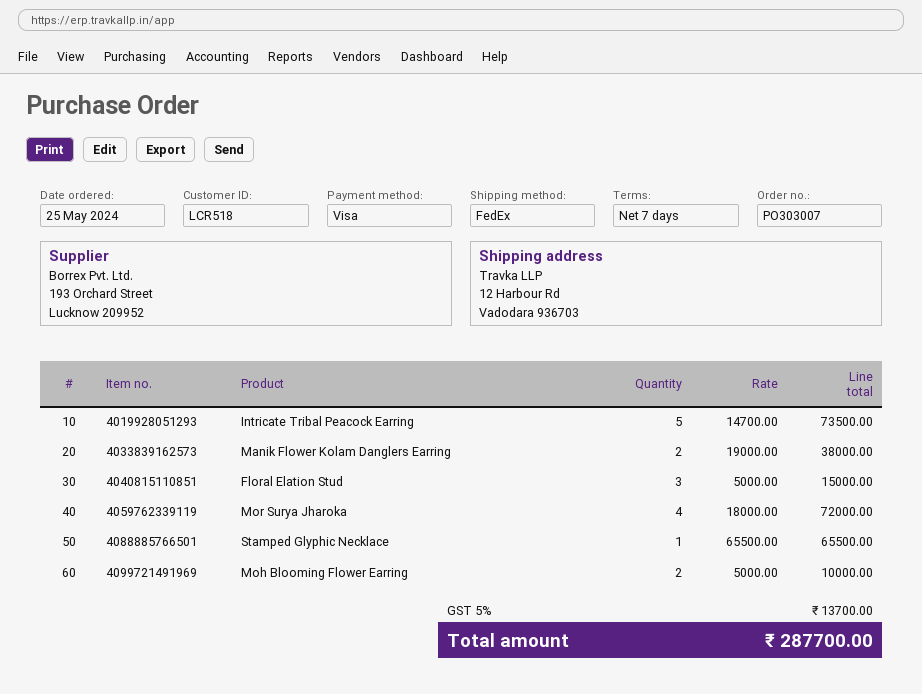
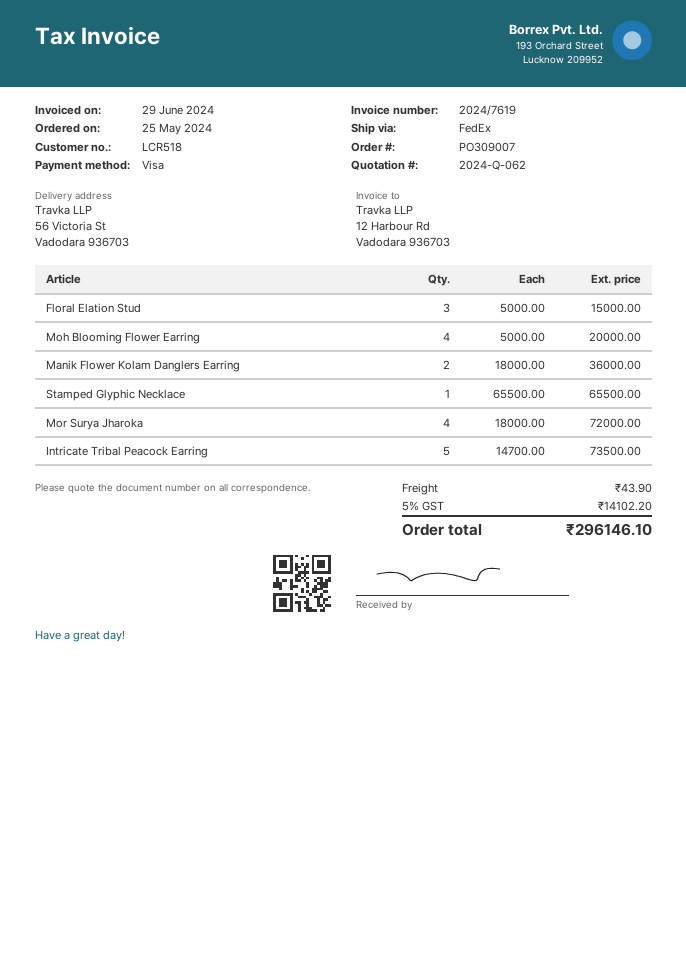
order number: PO303007 -> PO309007
ship to: 12 Harbour Rd, Vadodara 936703 -> 56 Victoria St, Vadodara 936703
Manik Flower Kolam Danglers Earring: 2 x 19000.00 = 38000.00 -> 2 x 18000.00 = 36000.00
Moh Blooming Flower Earring: 2 x 5000.00 = 10000.00 -> 4 x 5000.00 = 20000.00
shipping: none -> 43.90
tax: 5% = 13700.00 -> 5% = 14102.20
total: 287700.00 -> 296146.10

